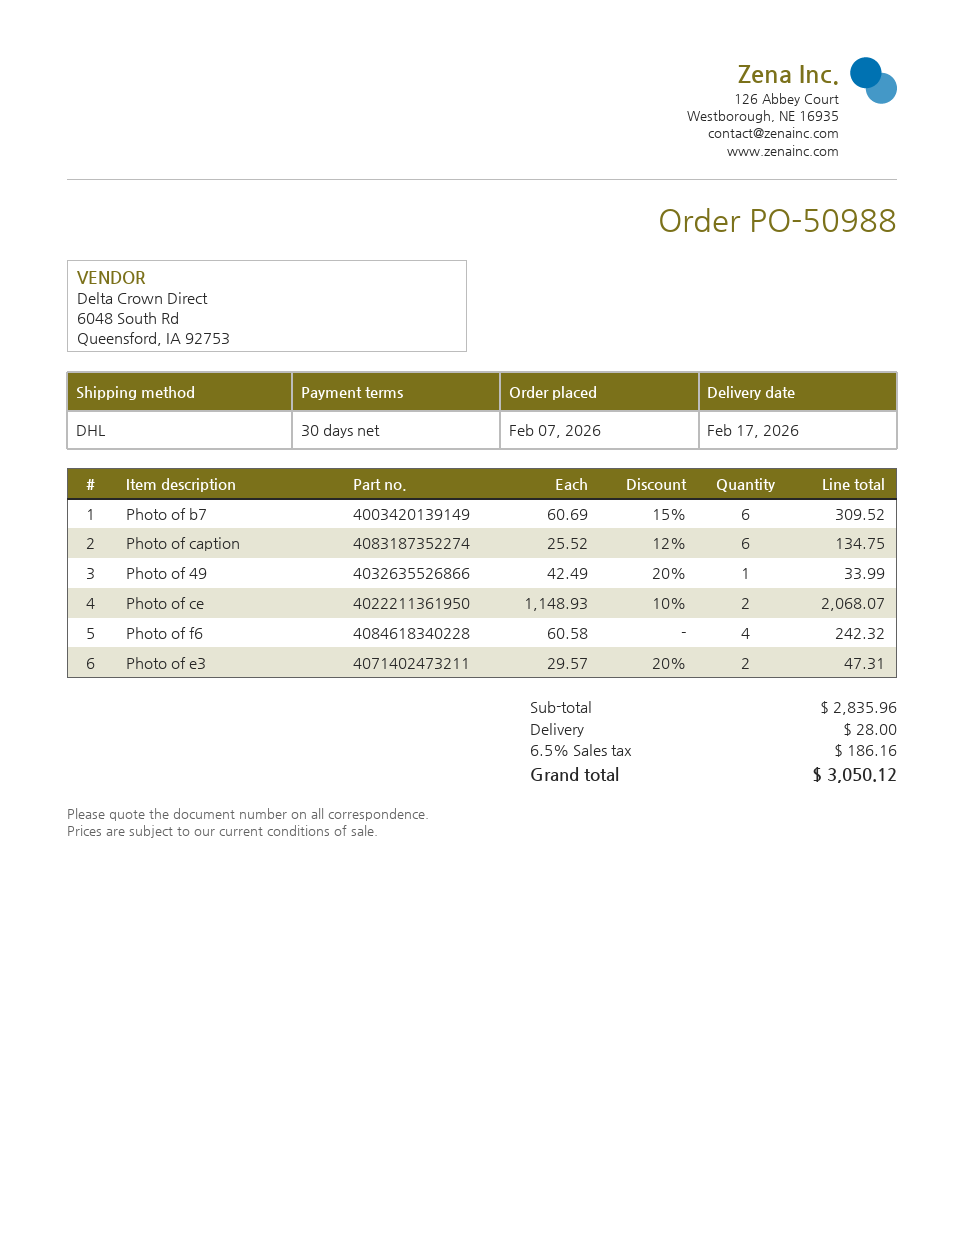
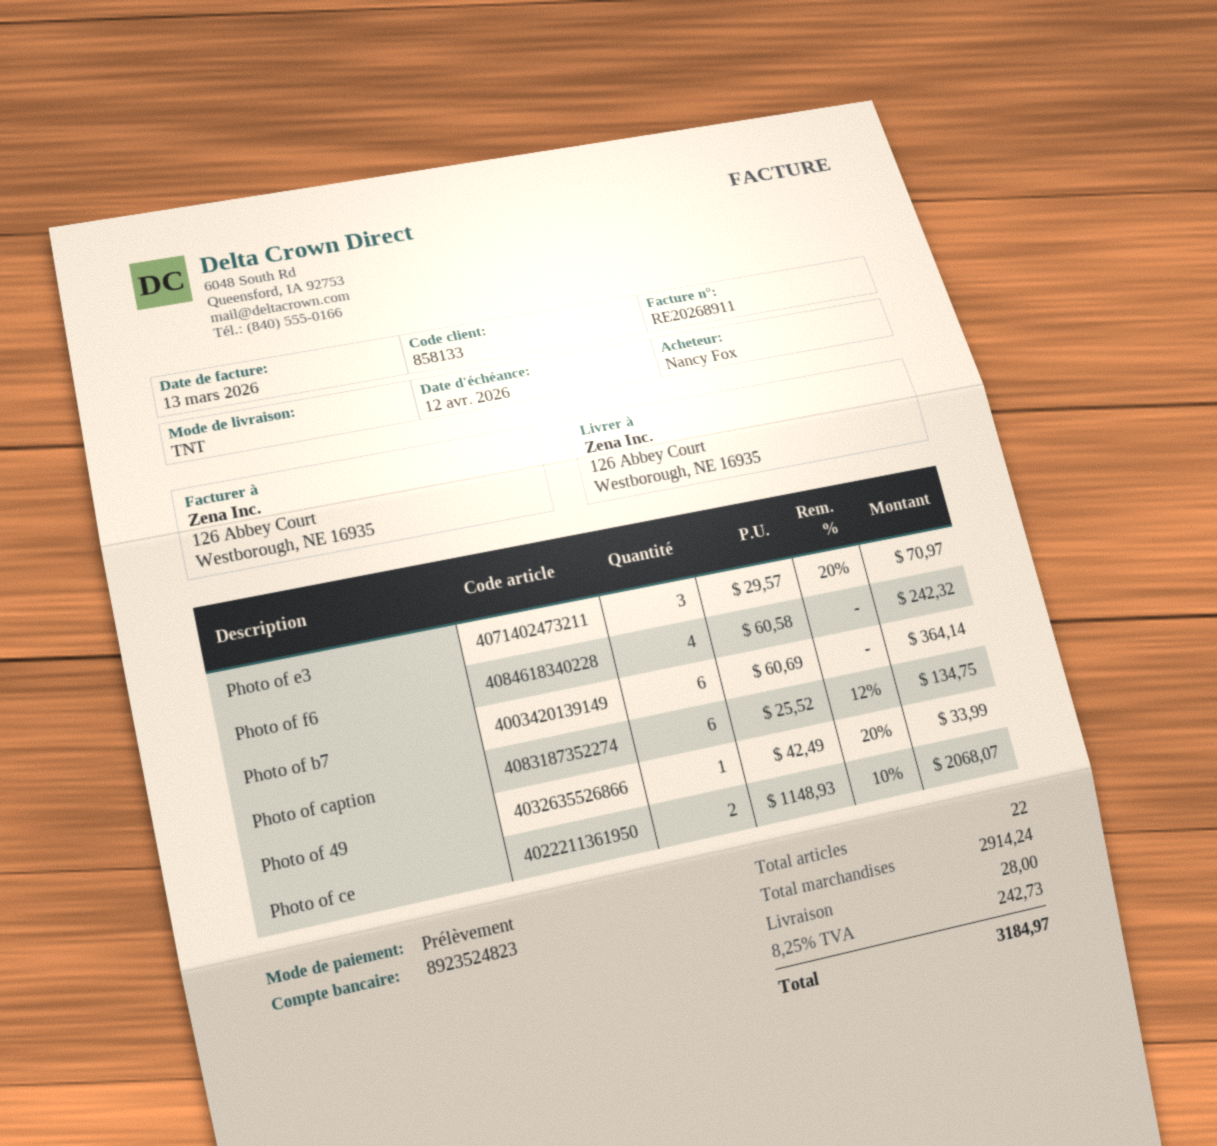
shipping method: DHL -> TNT
Photo of b7: 6 x 60.69 - 15% = 309.52 -> 6 x 60.69 = 364.14
Photo of e3: 2 x 29.57 - 20% = 47.31 -> 3 x 29.57 - 20% = 70.97
subtotal: 2835.96 -> 2914.24
tax: 6.5% = 186.16 -> 8.25% = 242.73
total: 3050.12 -> 3184.97

